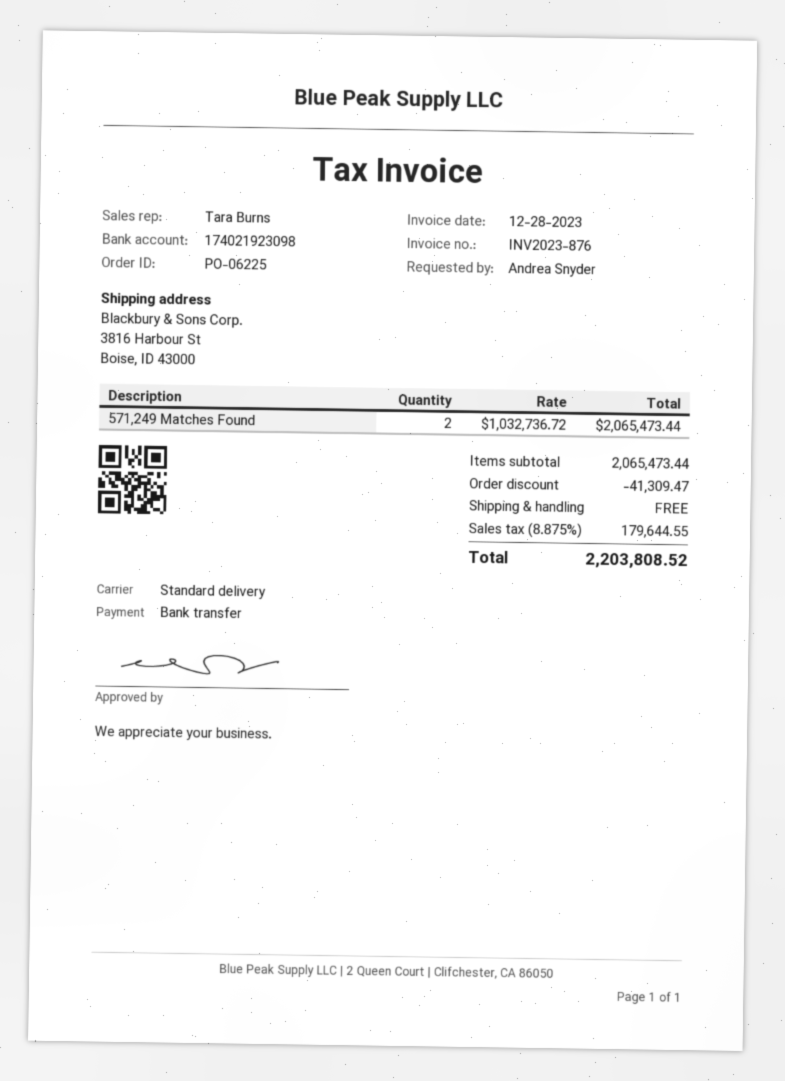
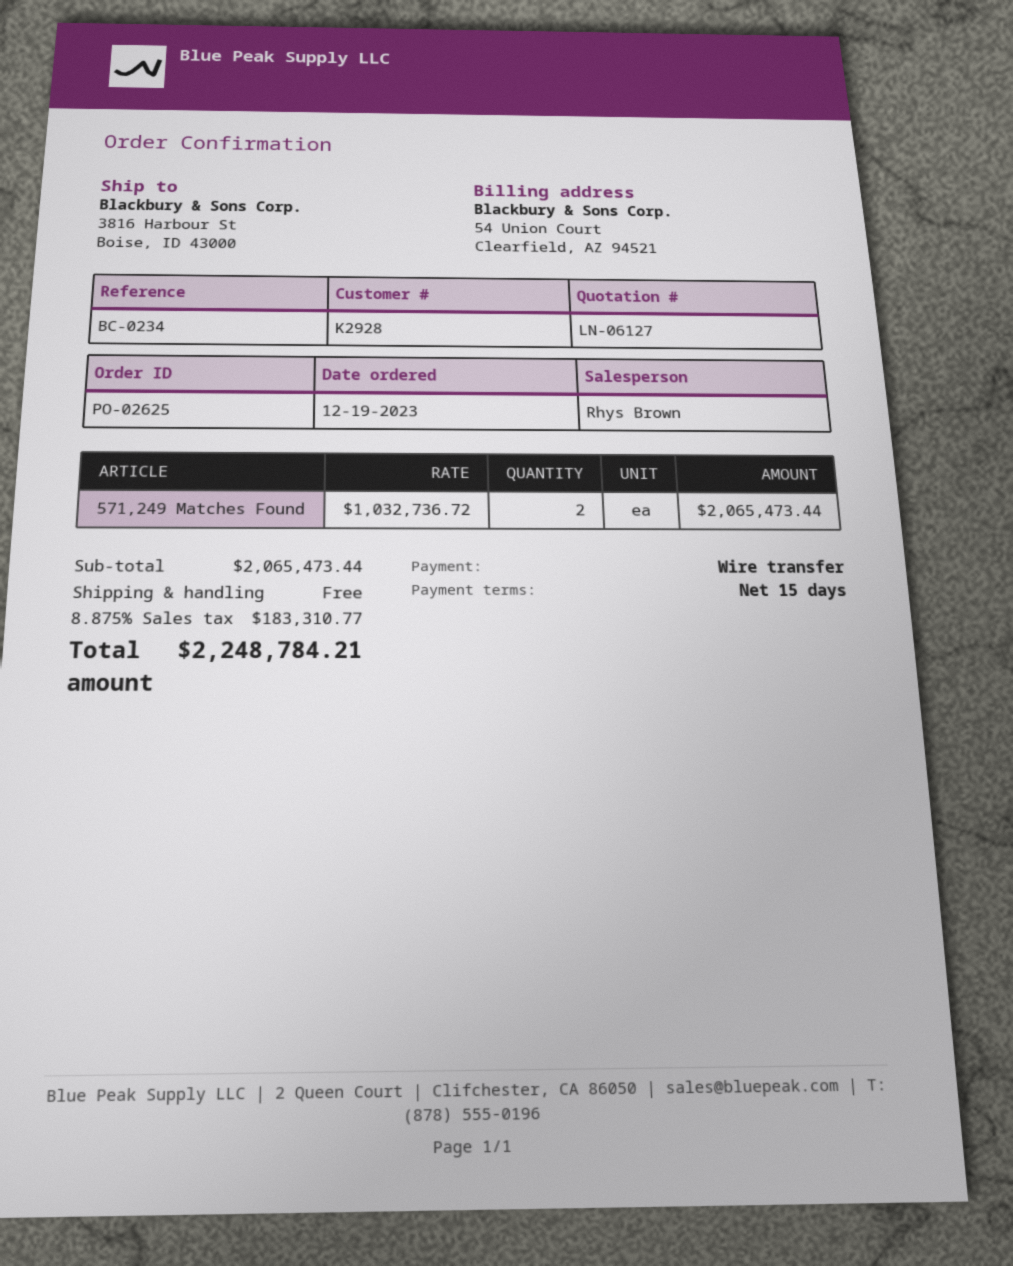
order number: PO-06225 -> PO-02625
sales rep: Tara Burns -> Rhys Brown
discount: 41309.47 -> none
tax: 8.875% = 179644.55 -> 8.875% = 183310.77
total: 2203808.52 -> 2248784.21

